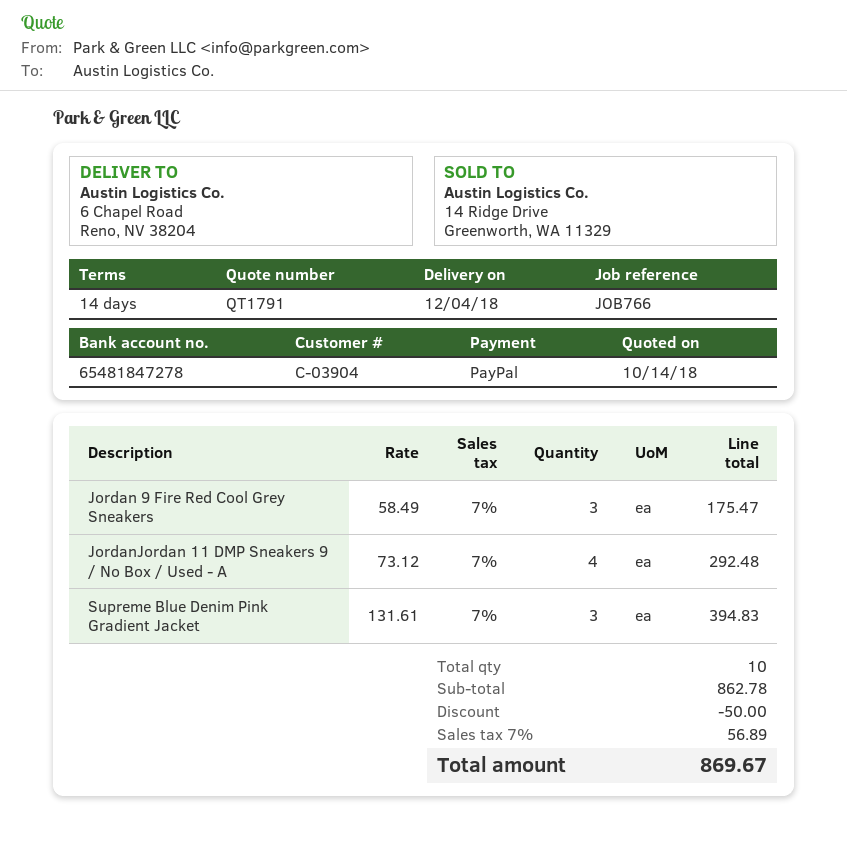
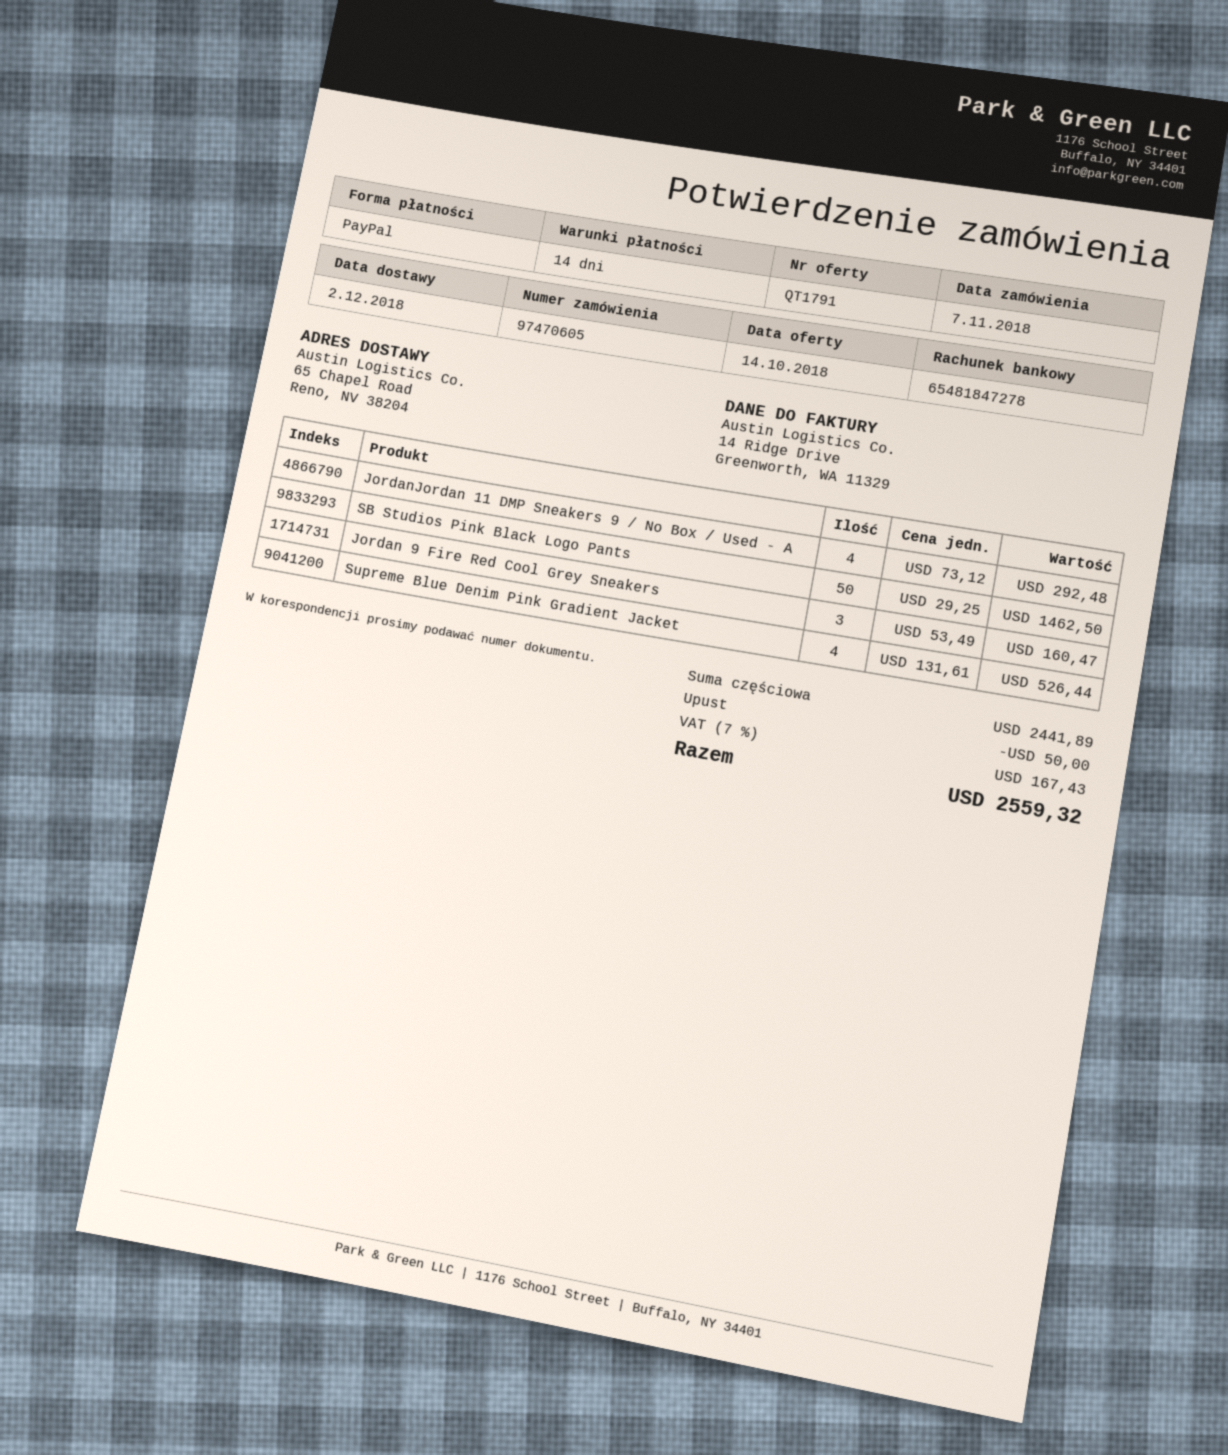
delivery date: 2018-12-04 -> 2018-12-02
ship to: 6 Chapel Road, Reno, NV 38204 -> 65 Chapel Road, Reno, NV 38204
Jordan 9 Fire Red Cool Grey Sneakers: 3 x 58.49 = 175.47 -> 3 x 53.49 = 160.47
Supreme Blue Denim Pink Gradient Jacket: 3 x 131.61 = 394.83 -> 4 x 131.61 = 526.44
SB Studios Pink Black Logo Pants: none -> 50 x 29.25 = 1462.50
subtotal: 862.78 -> 2441.89
tax: 7% = 56.89 -> 7% = 167.43
total: 869.67 -> 2559.32

